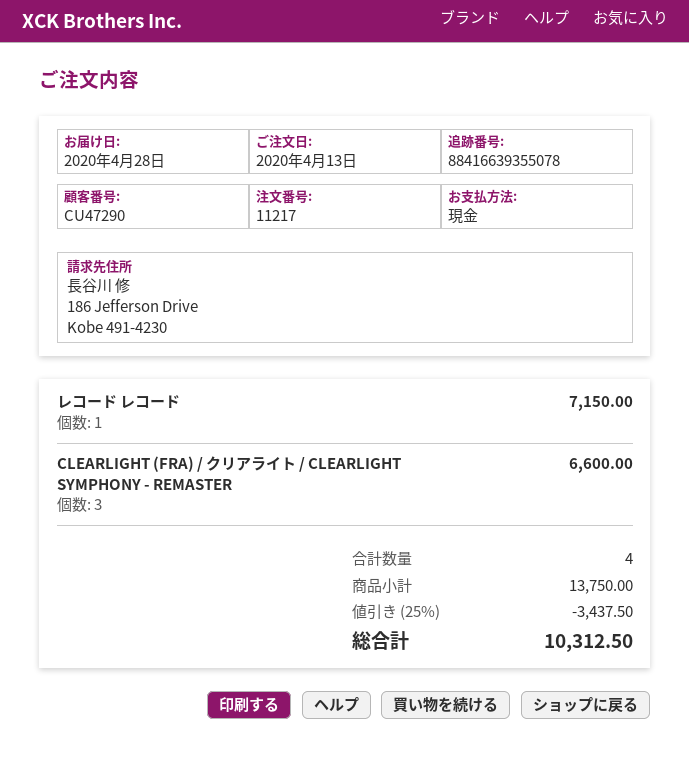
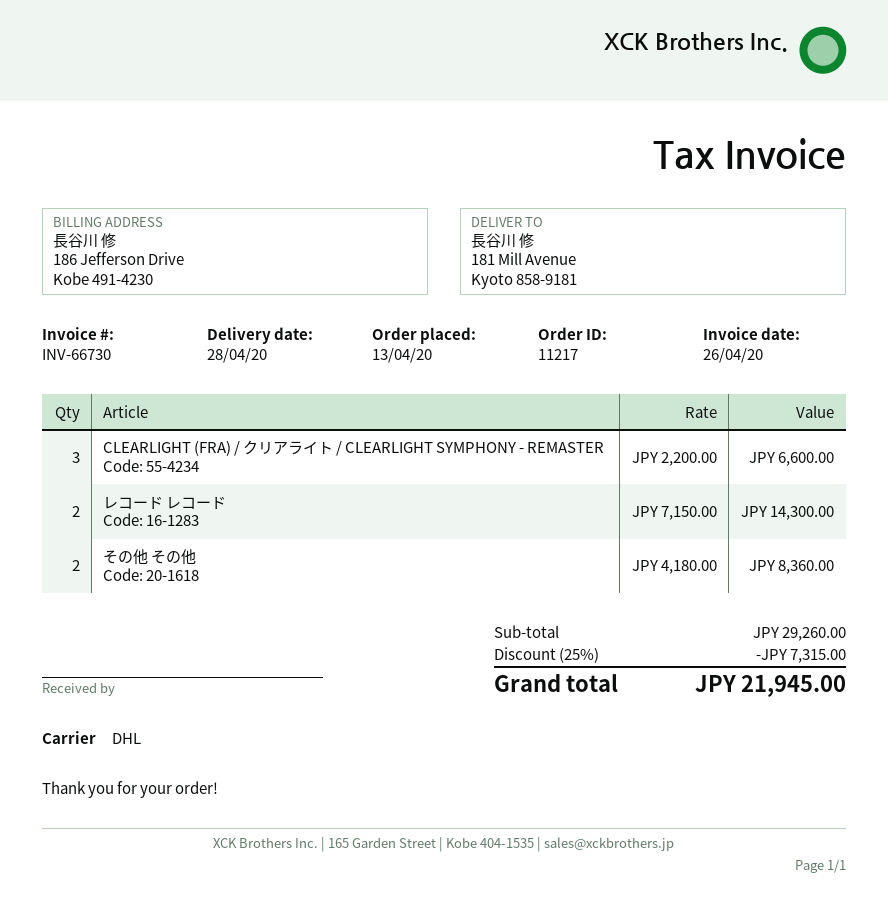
レコード レコード: 1 for 7150.00 -> 2 for 14300.00
その他 その他: none -> 2 for 8360.00
subtotal: 13750.00 -> 29260.00
discount: 25% = 3437.50 -> 25% = 7315.00
total: 10312.50 -> 21945.00

